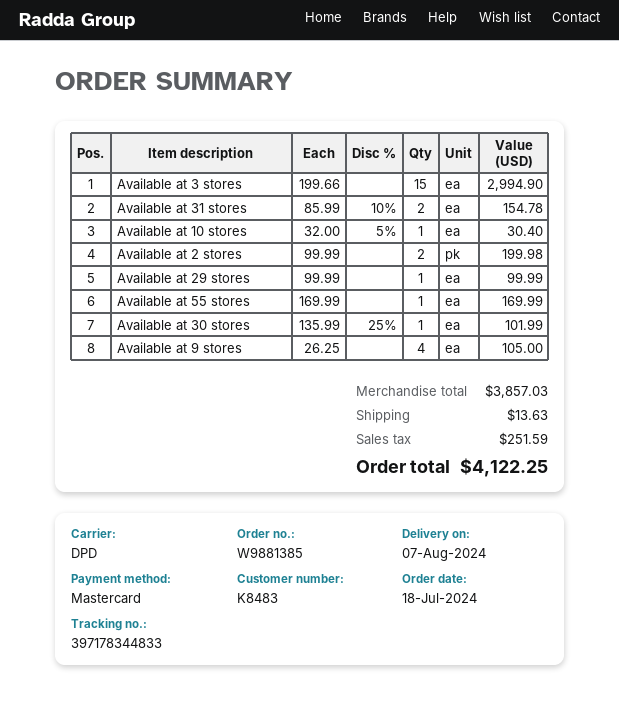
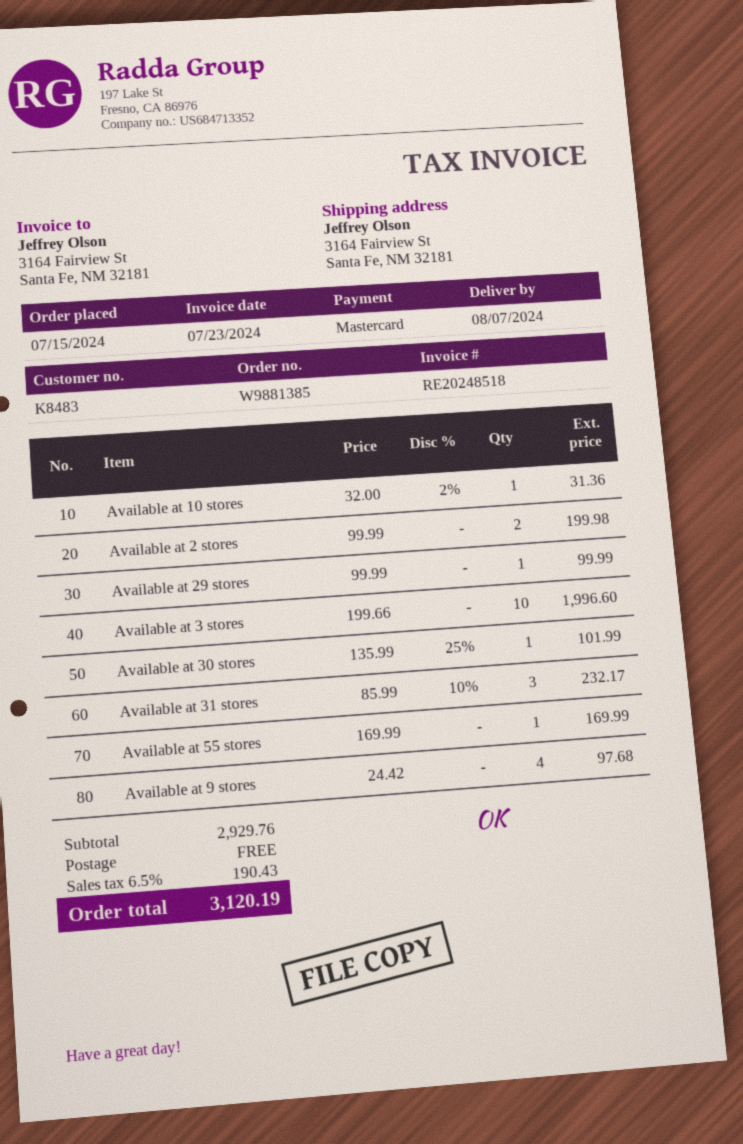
order date: 2024-07-18 -> 2024-07-15
Available at 3 stores: 15 x 199.66 = 2994.90 -> 10 x 199.66 = 1996.60
Available at 31 stores: 2 x 85.99 - 10% = 154.78 -> 3 x 85.99 - 10% = 232.17
Available at 10 stores: 1 x 32.00 - 5% = 30.40 -> 1 x 32.00 - 2% = 31.36
Available at 9 stores: 4 x 26.25 = 105.00 -> 4 x 24.42 = 97.68
subtotal: 3857.03 -> 2929.76
shipping: 13.63 -> 0.00
tax: 251.59 -> 190.43
total: 4122.25 -> 3120.19

